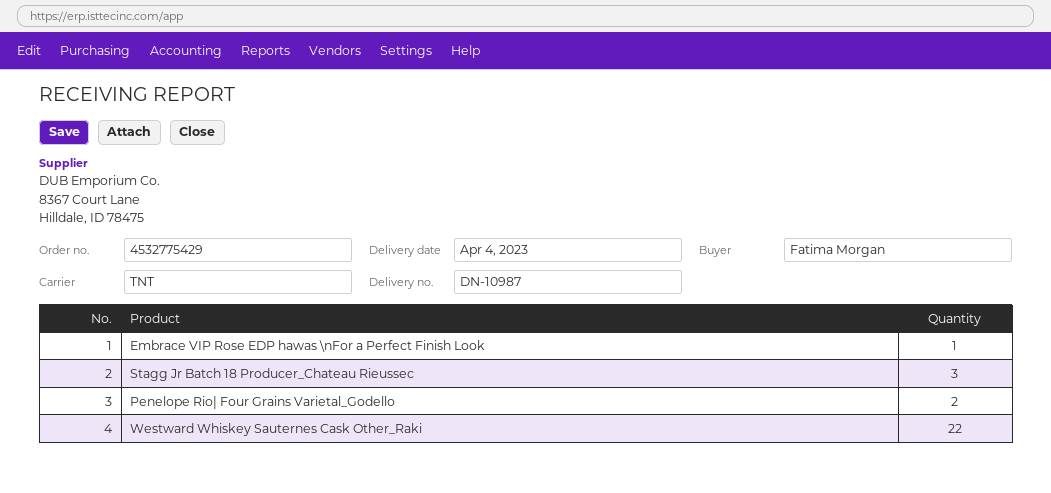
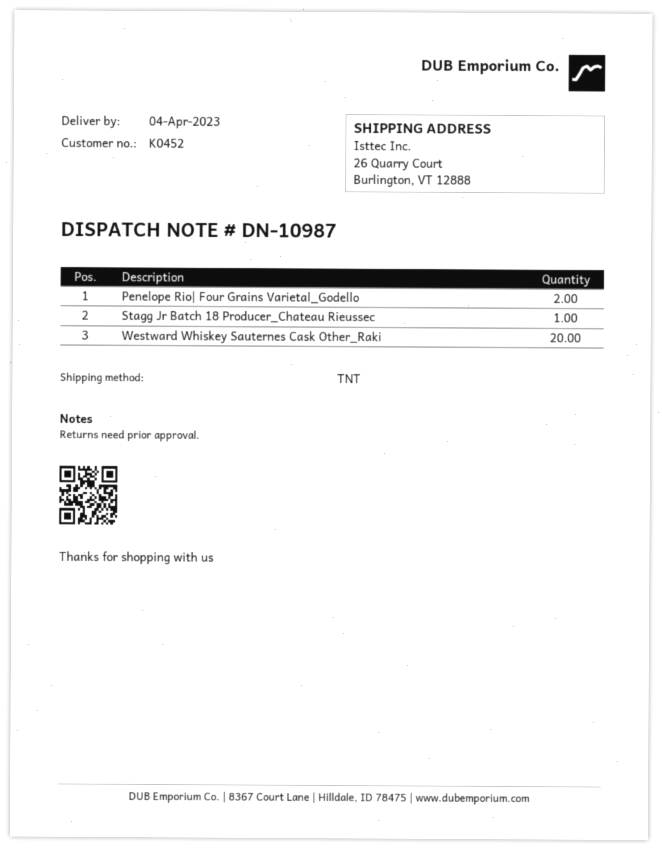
Embrace VIP Rose EDP hawas \nFor a Perfect Finish Look: 1 -> none
Stagg Jr Batch 18 Producer_Chateau Rieussec: 3 -> 1
Westward Whiskey Sauternes Cask Other_Raki: 22 -> 20

